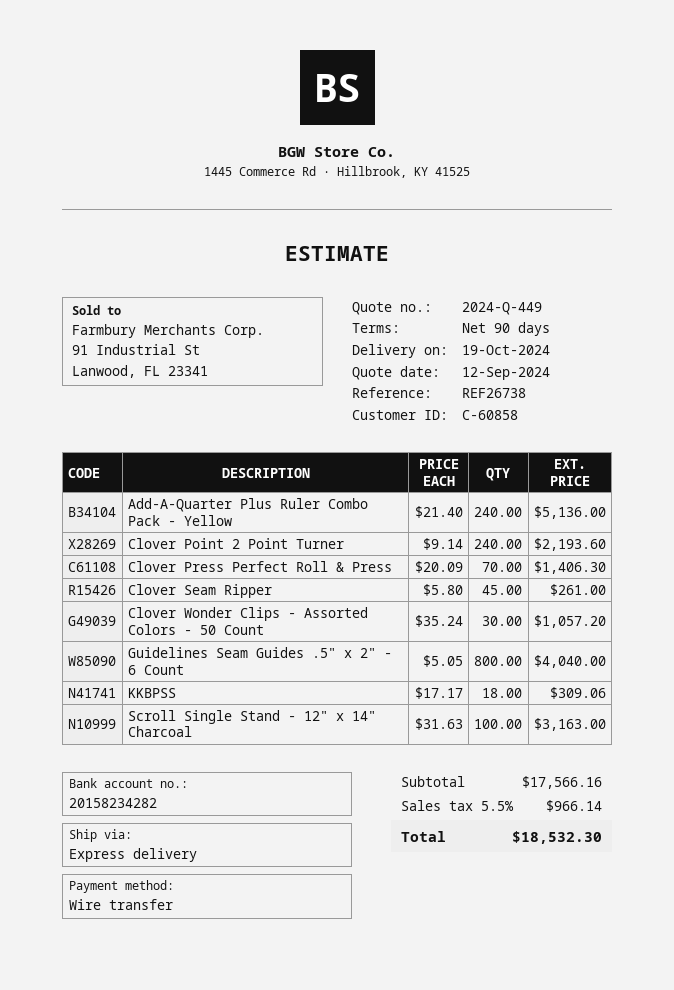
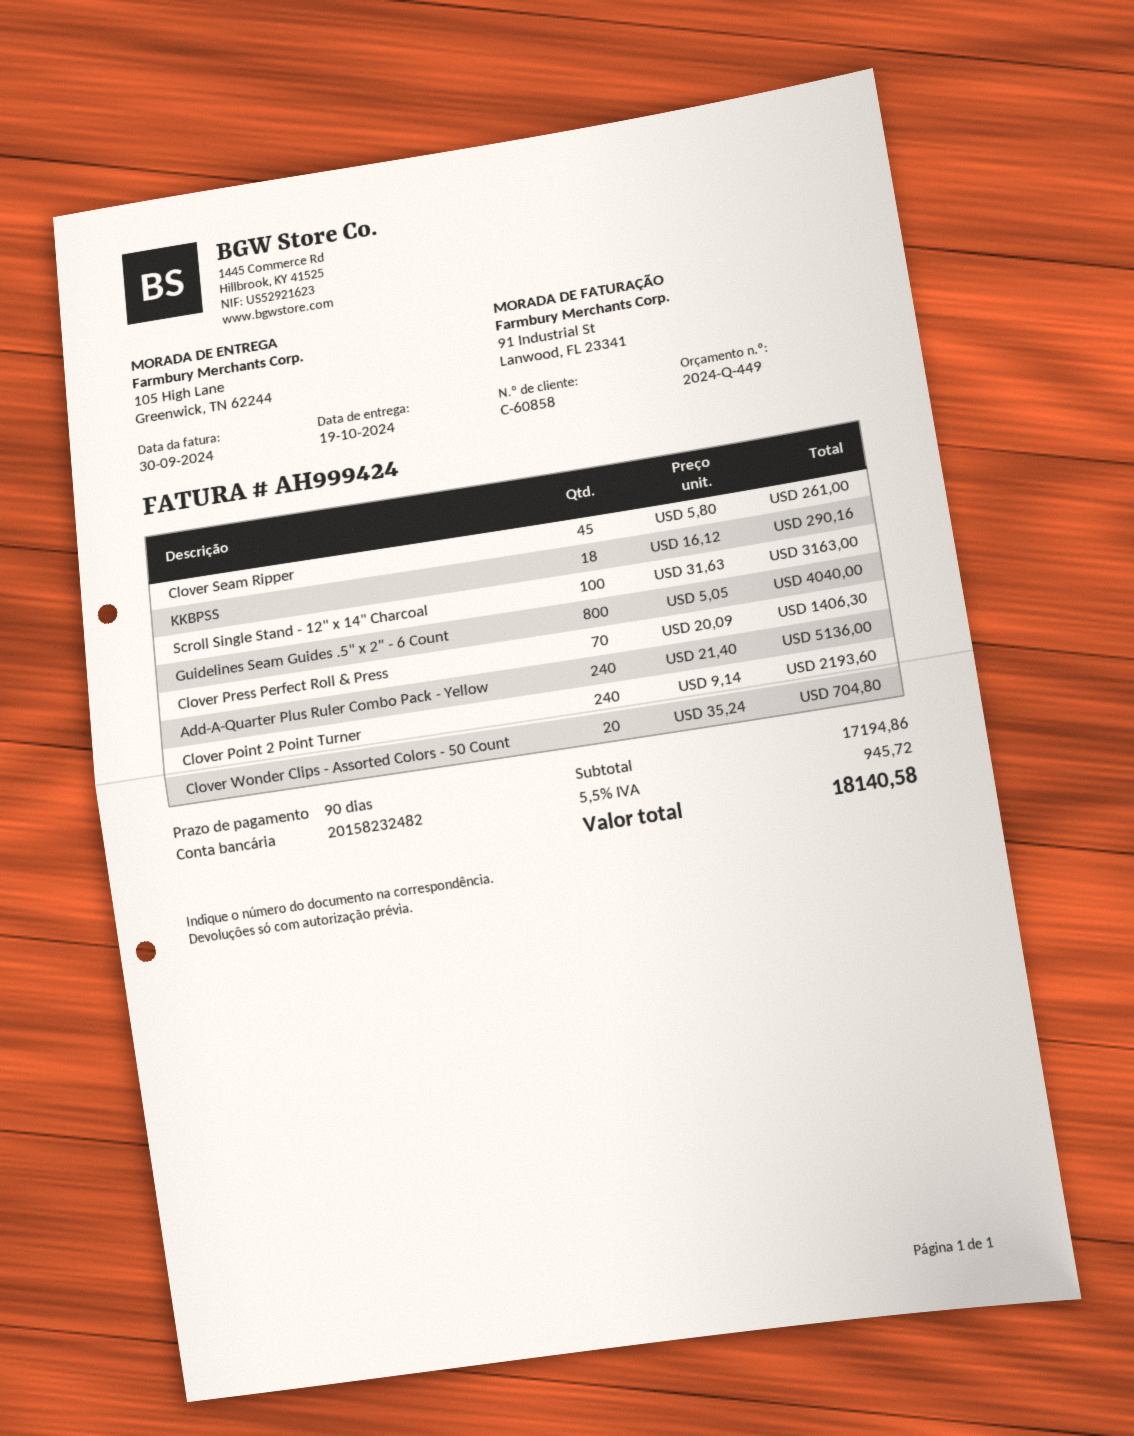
bank account: 20158234282 -> 20158232482
Clover Wonder Clips - Assorted Colors - 50 Count: 30 x 35.24 = 1057.20 -> 20 x 35.24 = 704.80
KKBPSS: 18 x 17.17 = 309.06 -> 18 x 16.12 = 290.16
subtotal: 17566.16 -> 17194.86
tax: 5.5% = 966.14 -> 5.5% = 945.72
total: 18532.30 -> 18140.58

